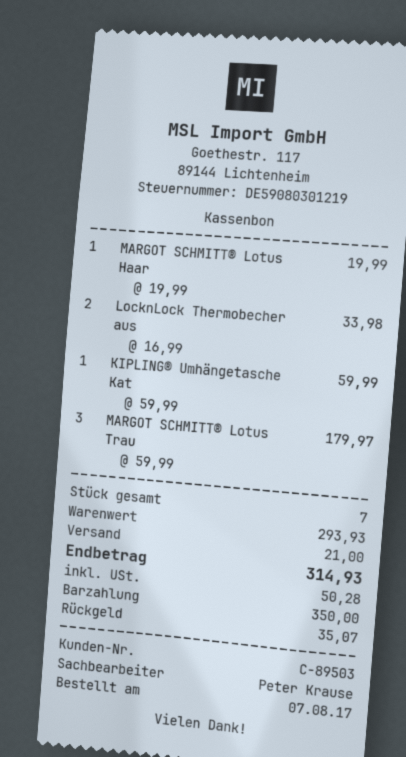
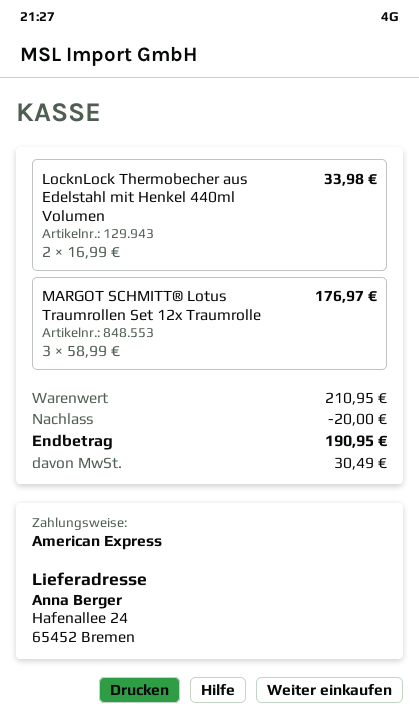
payment method: cash -> American Express
MARGOT SCHMITT® Lotus Haar: 1 x 19.99 = 19.99 -> none
KIPLING® Umhängetasche Kat: 1 x 59.99 = 59.99 -> none
MARGOT SCHMITT® Lotus Trau: 3 x 59.99 = 179.97 -> 3 x 58.99 = 176.97
subtotal: 293.93 -> 210.95
discount: none -> 20.00
shipping: 21.00 -> none
tax: 50.28 -> 30.49
total: 314.93 -> 190.95

